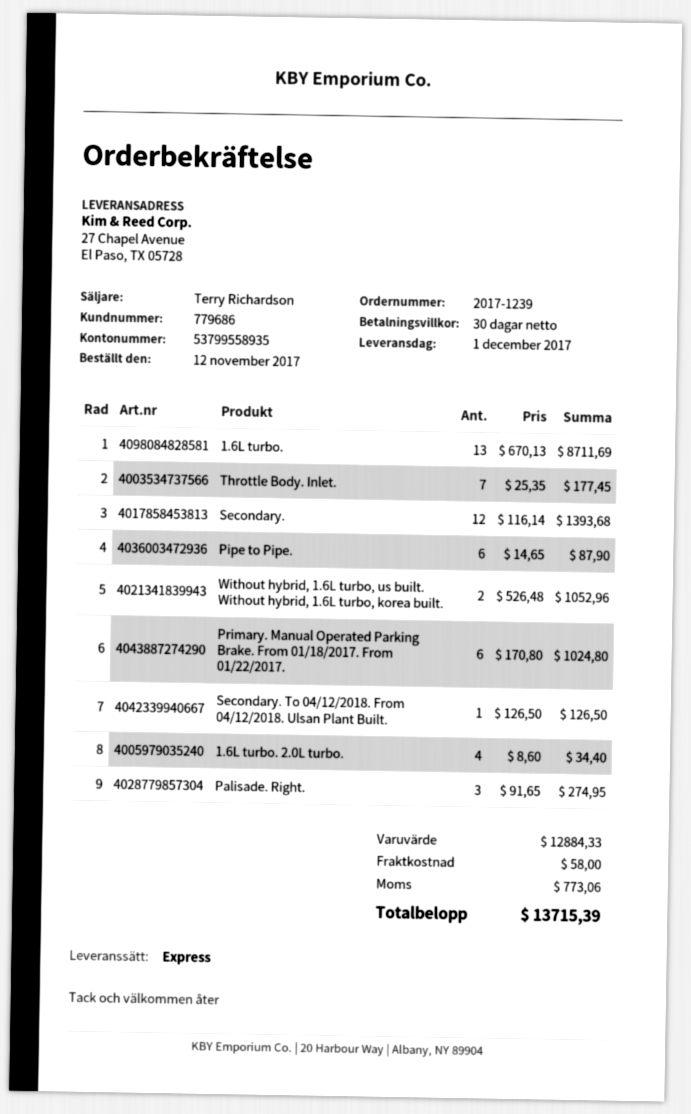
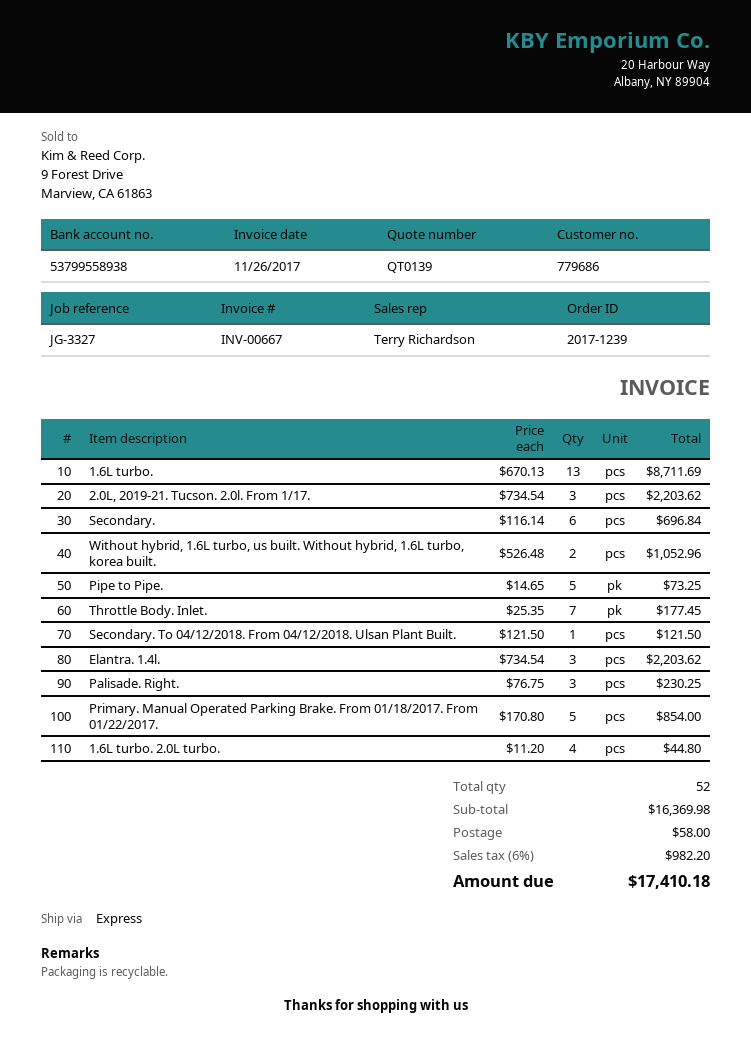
bank account: 53799558935 -> 53799558938
Secondary.: 12 x 116.14 = 1393.68 -> 6 x 116.14 = 696.84
Pipe to Pipe.: 6 x 14.65 = 87.90 -> 5 x 14.65 = 73.25
Primary. Manual Operated Parking Brake. From 01/18/2017. From 01/22/2017.: 6 x 170.80 = 1024.80 -> 5 x 170.80 = 854.00
Secondary. To 04/12/2018. From 04/12/2018. Ulsan Plant Built.: 1 x 126.50 = 126.50 -> 1 x 121.50 = 121.50
1.6L turbo. 2.0L turbo.: 4 x 8.60 = 34.40 -> 4 x 11.20 = 44.80
Palisade. Right.: 3 x 91.65 = 274.95 -> 3 x 76.75 = 230.25
2.0L, 2019-21. Tucson. 2.0l. From 1/17.: none -> 3 x 734.54 = 2203.62
Elantra. 1.4l.: none -> 3 x 734.54 = 2203.62
subtotal: 12884.33 -> 16369.98
tax: 773.06 -> 982.20
total: 13715.39 -> 17410.18

